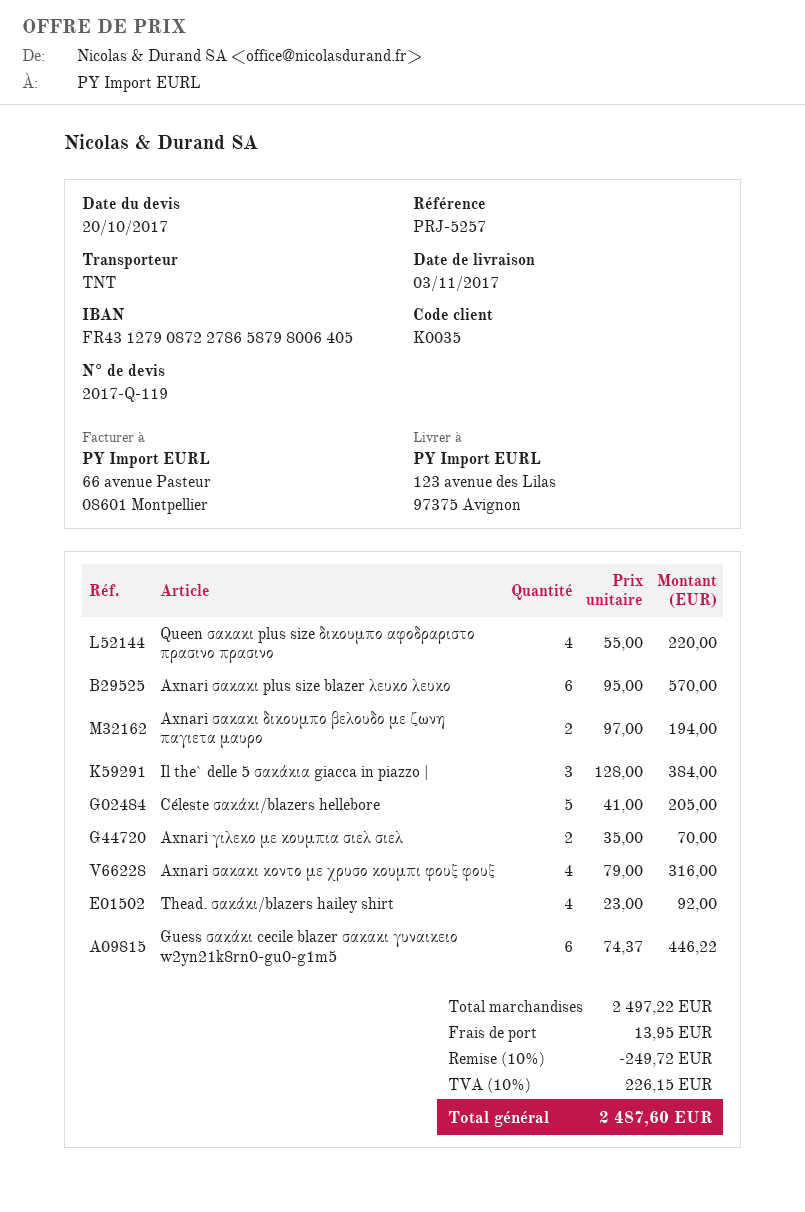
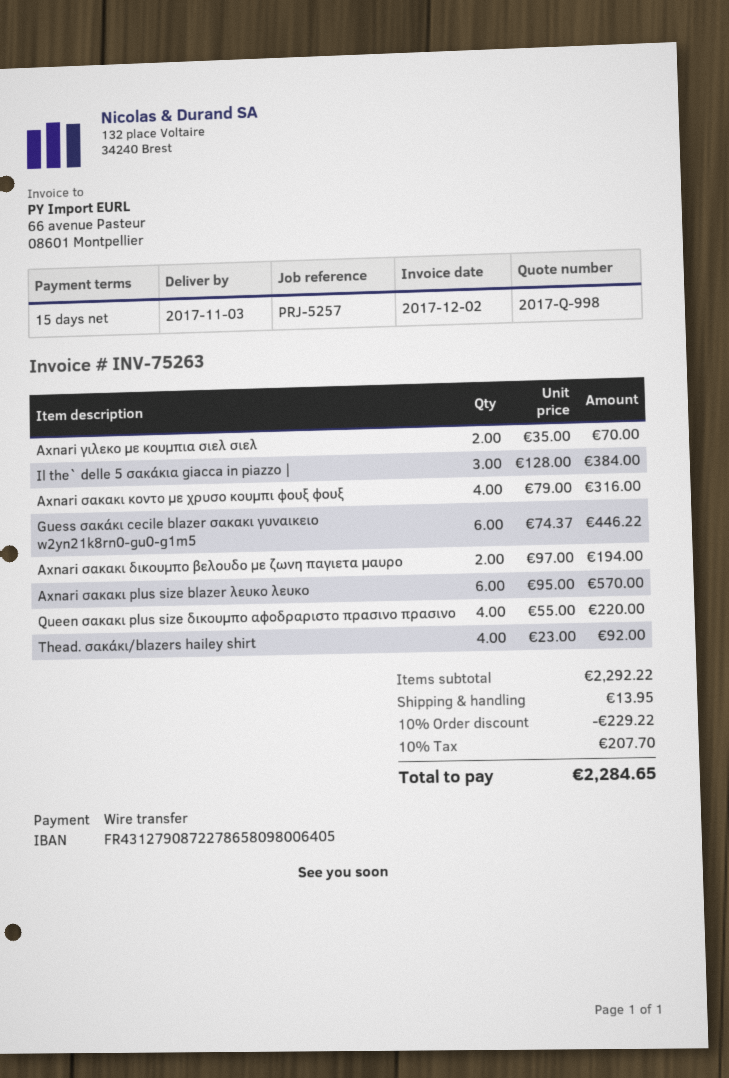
quote number: 2017-Q-119 -> 2017-Q-998
bank account: FR4312790872278658798006405 -> FR4312790872278658098006405
Céleste σακάκι/blazers hellebore: 5 x 41.00 = 205.00 -> none
subtotal: 2497.22 -> 2292.22
discount: 10% = 249.72 -> 10% = 229.22
tax: 10% = 226.15 -> 10% = 207.70
total: 2487.60 -> 2284.65

